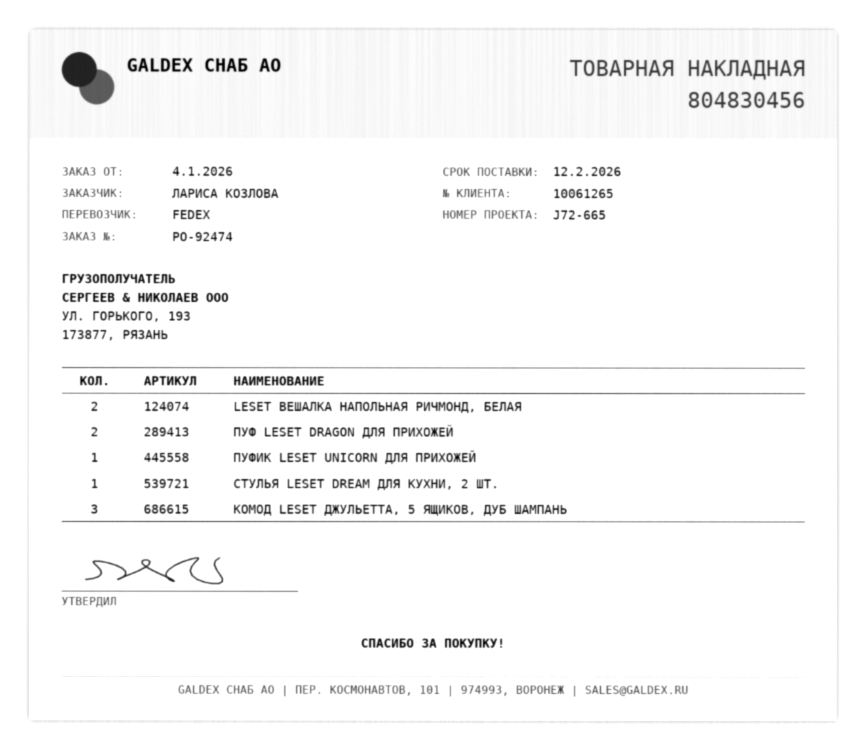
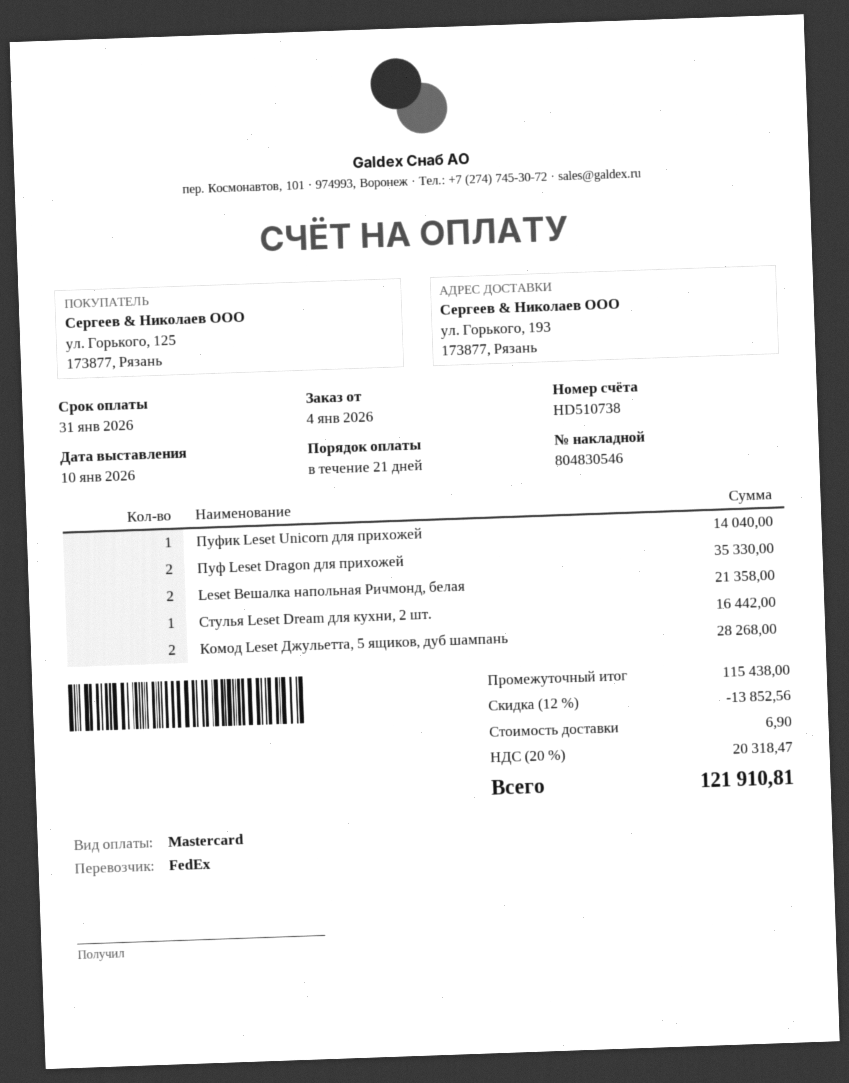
delivery note number: 804830456 -> 804830546
КОМОД LESET ДЖУЛЬЕТТА, 5 ЯЩИКОВ, ДУБ ШАМПАНЬ: 3 -> 2

